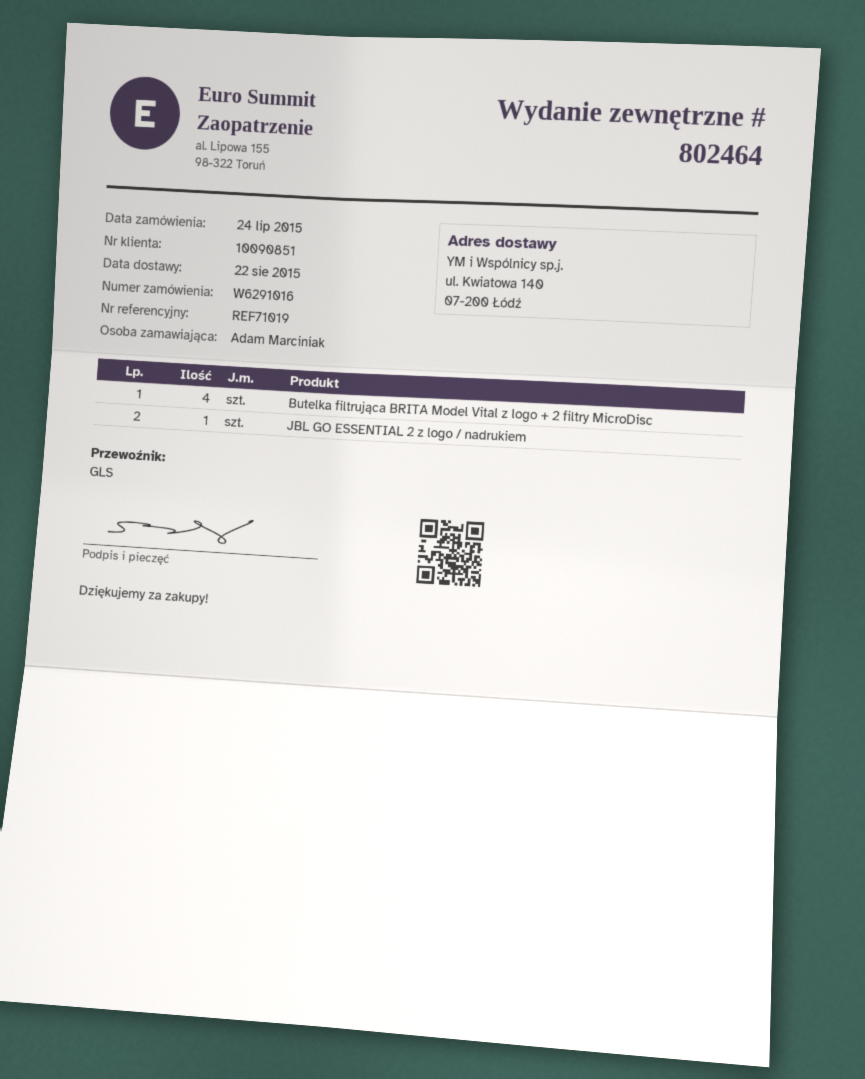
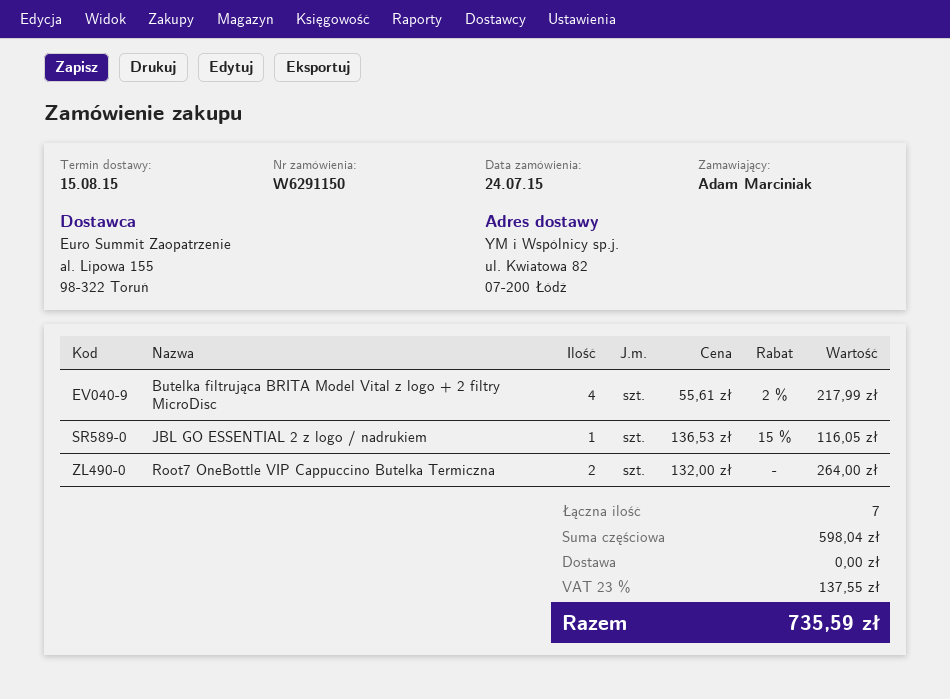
order number: W6291016 -> W6291150
delivery date: 2015-08-22 -> 2015-08-15
ship to: ul. Kwiatowa 140, 07-200 Łódź -> ul. Kwiatowa 82, 07-200 Łódź
Root7 OneBottle VIP Cappuccino Butelka Termiczna: none -> 2

